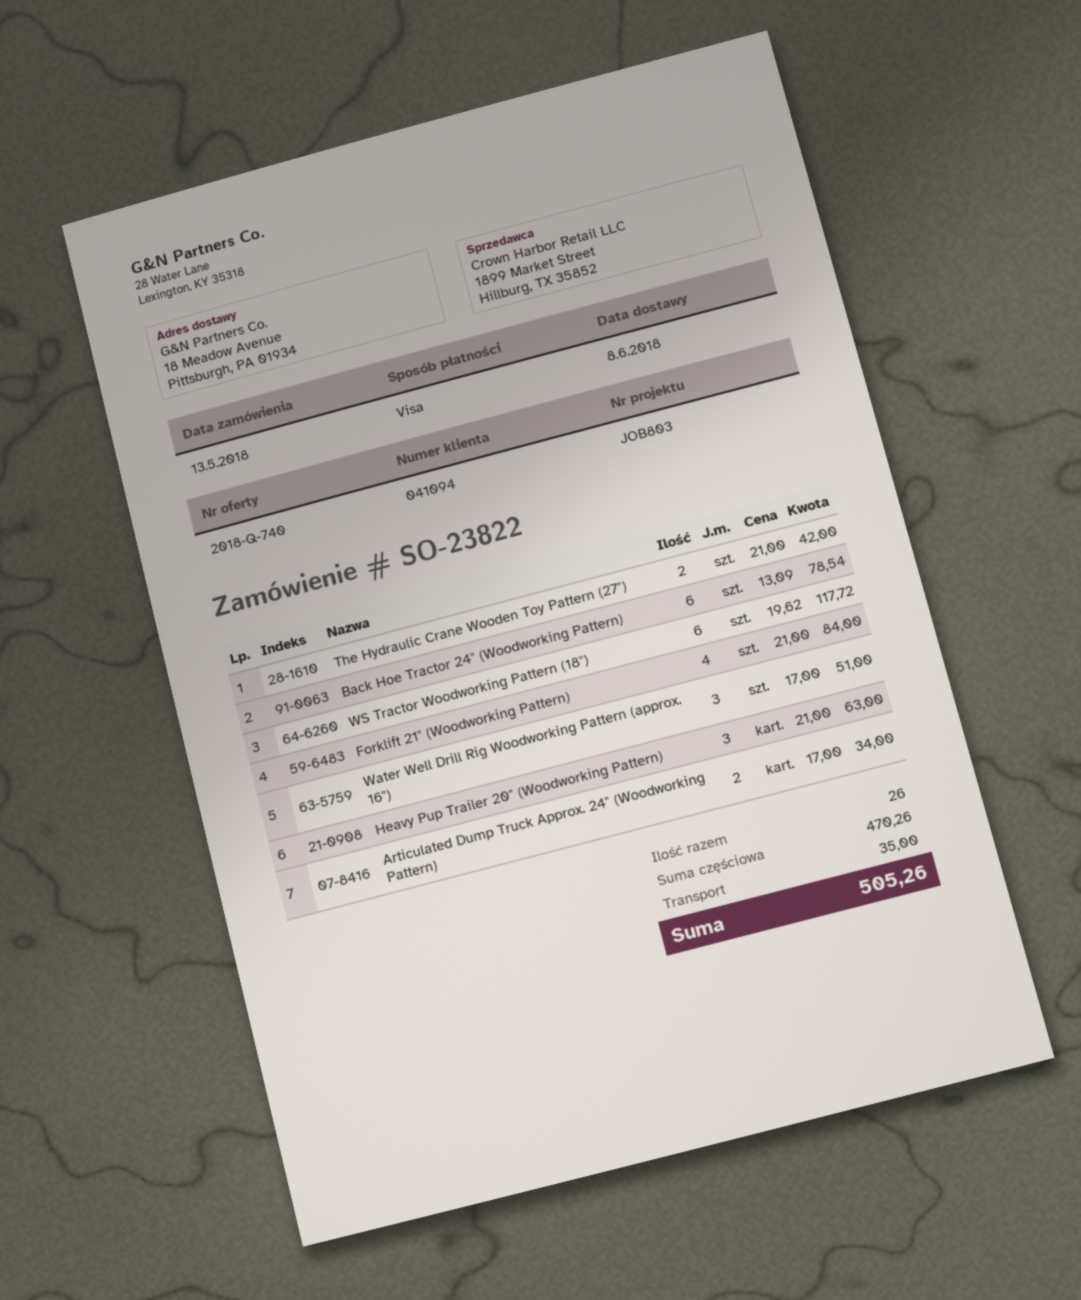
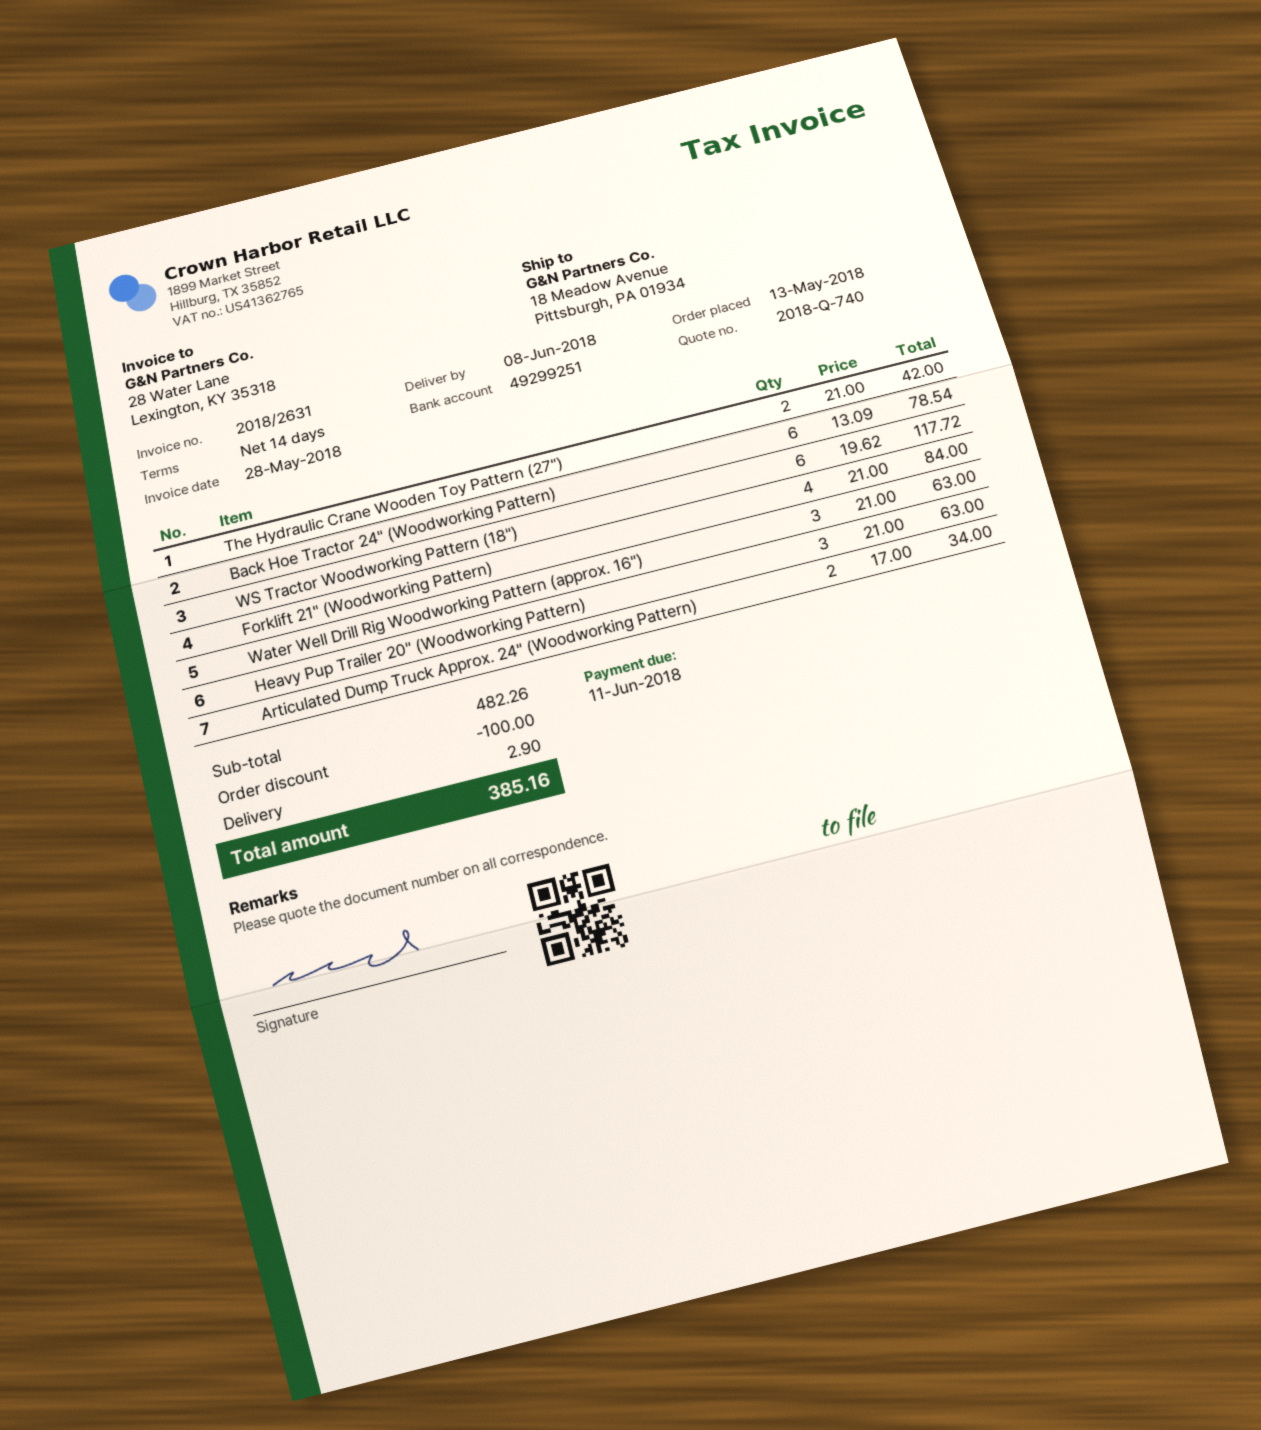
Water Well Drill Rig Woodworking Pattern (approx. 16"): 3 x 17.00 = 51.00 -> 3 x 21.00 = 63.00
subtotal: 470.26 -> 482.26
discount: none -> 100.00
shipping: 35.00 -> 2.90
total: 505.26 -> 385.16

